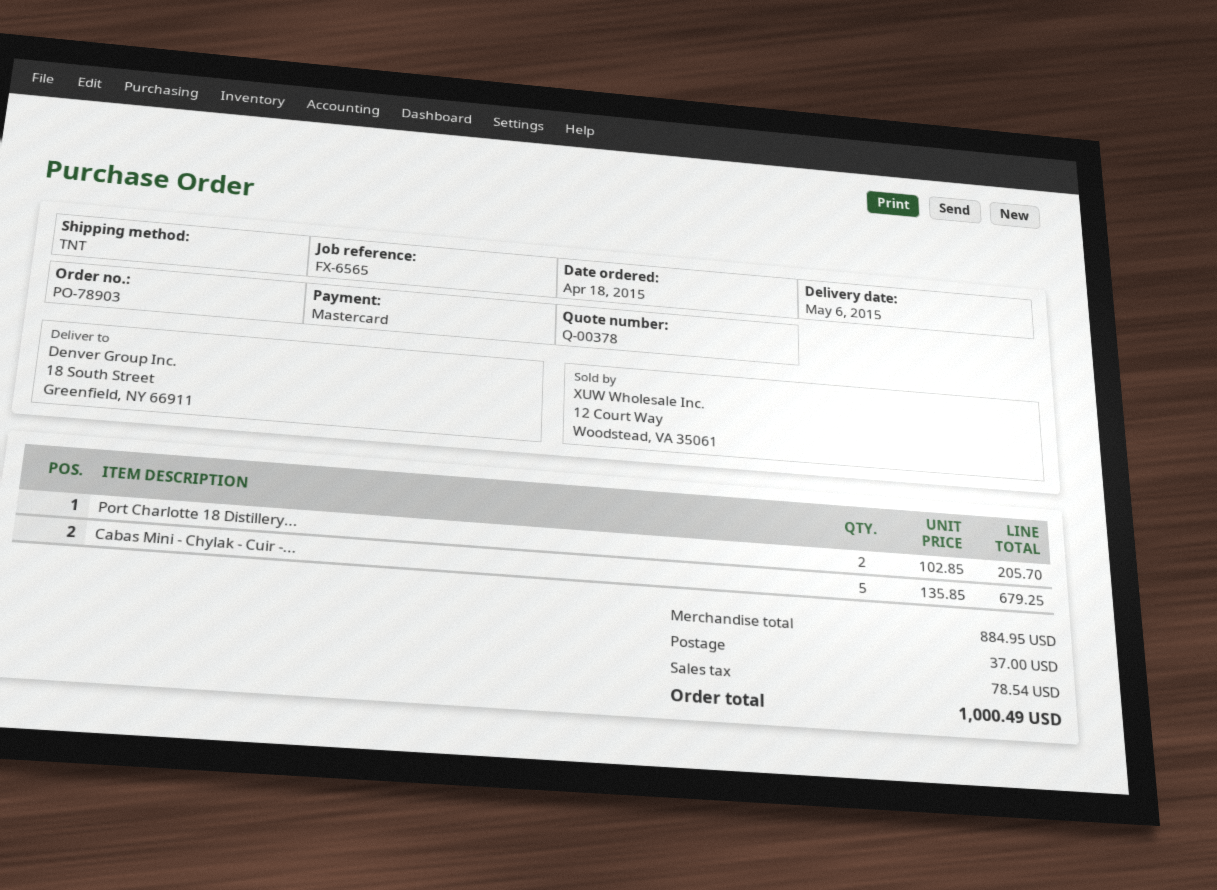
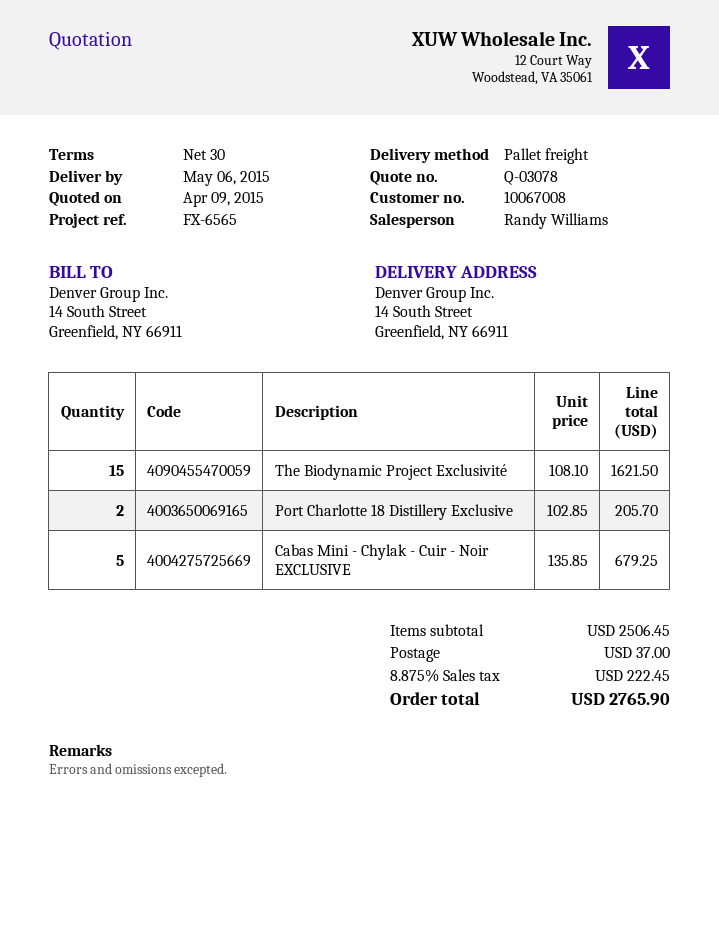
quote number: Q-00378 -> Q-03078
shipping method: TNT -> pallet freight
ship to: 18 South Street, Greenfield, NY 66911 -> 14 South Street, Greenfield, NY 66911
The Biodynamic Project Exclusivité: none -> 15 x 108.10 = 1621.50
subtotal: 884.95 -> 2506.45
tax: 78.54 -> 222.45
total: 1000.49 -> 2765.90

